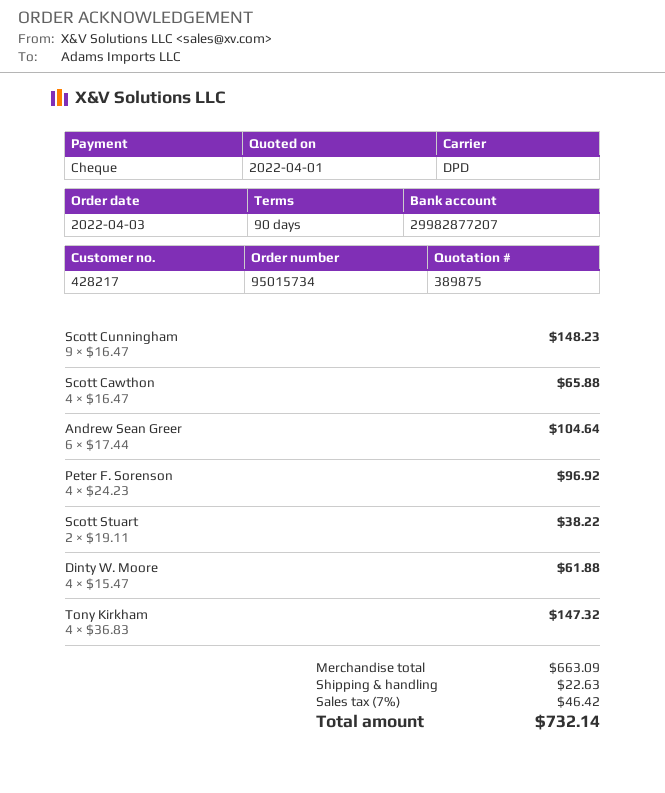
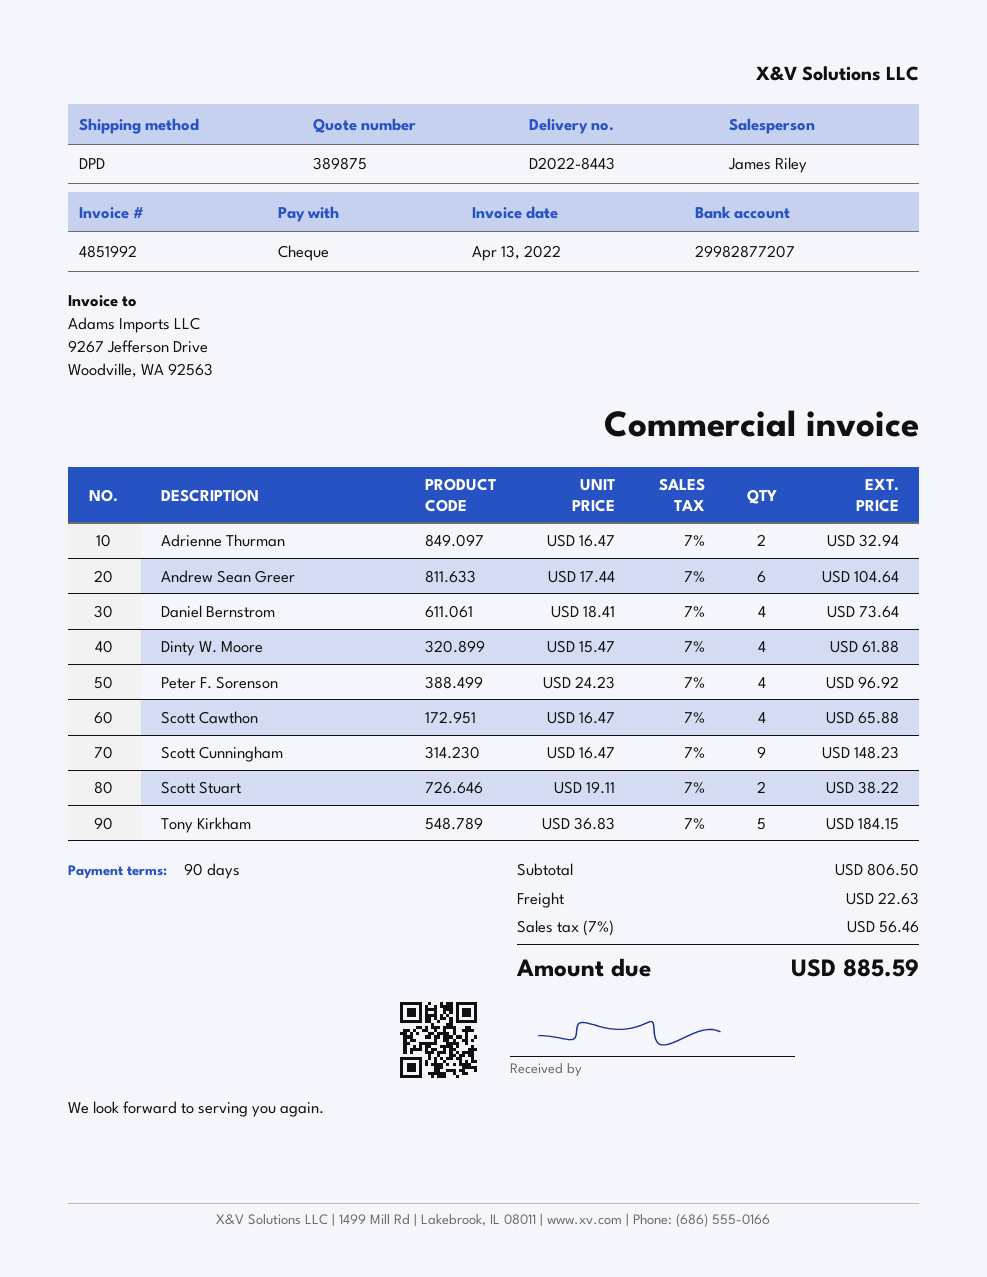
Tony Kirkham: 4 x 36.83 = 147.32 -> 5 x 36.83 = 184.15
Adrienne Thurman: none -> 2 x 16.47 = 32.94
Daniel Bernstrom: none -> 4 x 18.41 = 73.64
subtotal: 663.09 -> 806.50
tax: 7% = 46.42 -> 7% = 56.46
total: 732.14 -> 885.59

